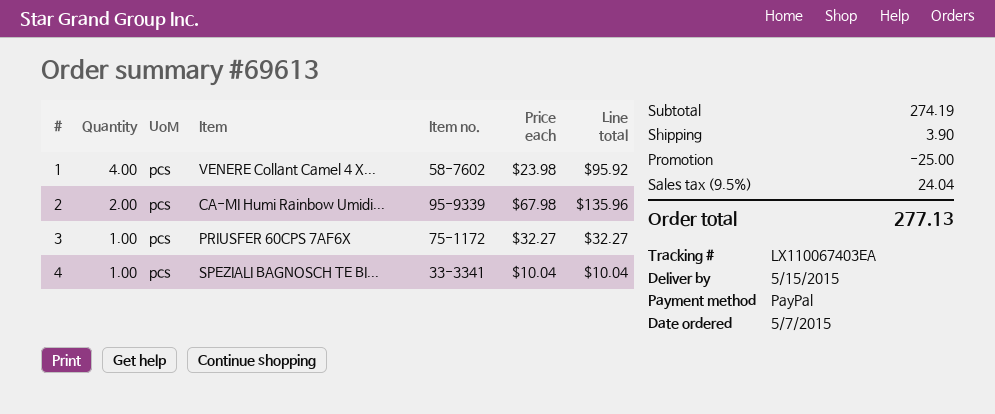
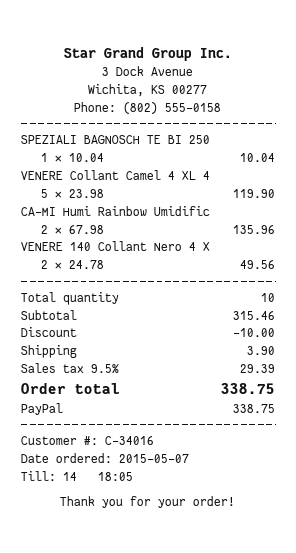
VENERE Collant Camel 4 X...: 4 x 23.98 = 95.92 -> 5 x 23.98 = 119.90
PRIUSFER 60CPS 7AF6X: 1 x 32.27 = 32.27 -> none
VENERE 140 Collant Nero 4 X: none -> 2 x 24.78 = 49.56
subtotal: 274.19 -> 315.46
discount: 25.00 -> 10.00
tax: 9.5% = 24.04 -> 9.5% = 29.39
total: 277.13 -> 338.75

